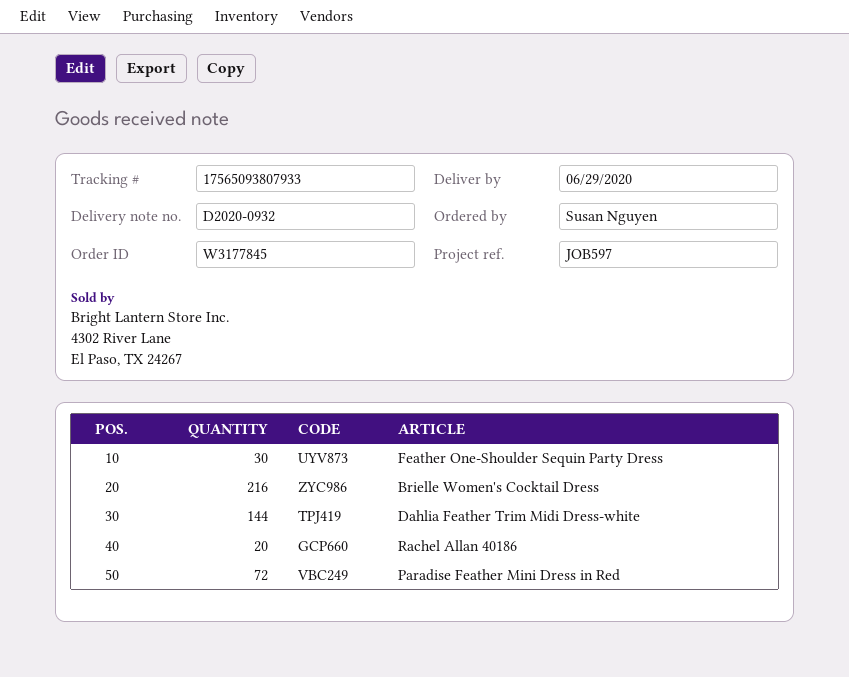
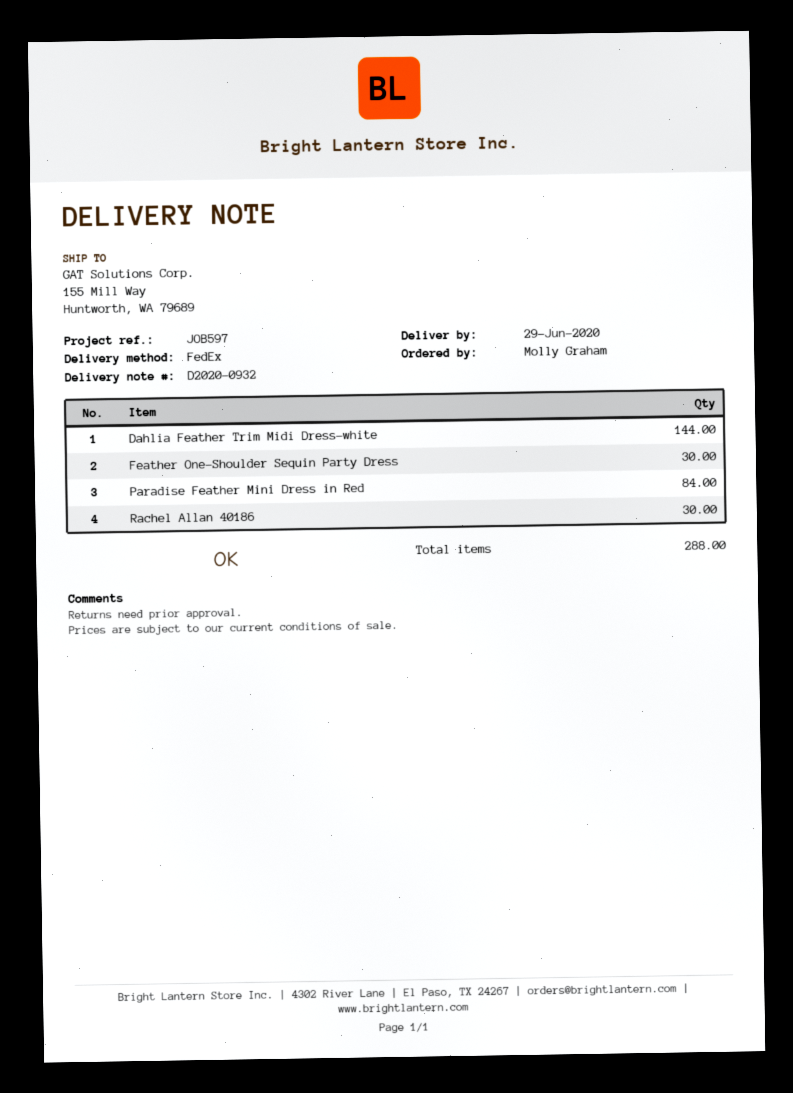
ordered by: Susan Nguyen -> Molly Graham
Brielle Women's Cocktail Dress: 216 -> none
Rachel Allan 40186: 20 -> 30
Paradise Feather Mini Dress in Red: 72 -> 84

